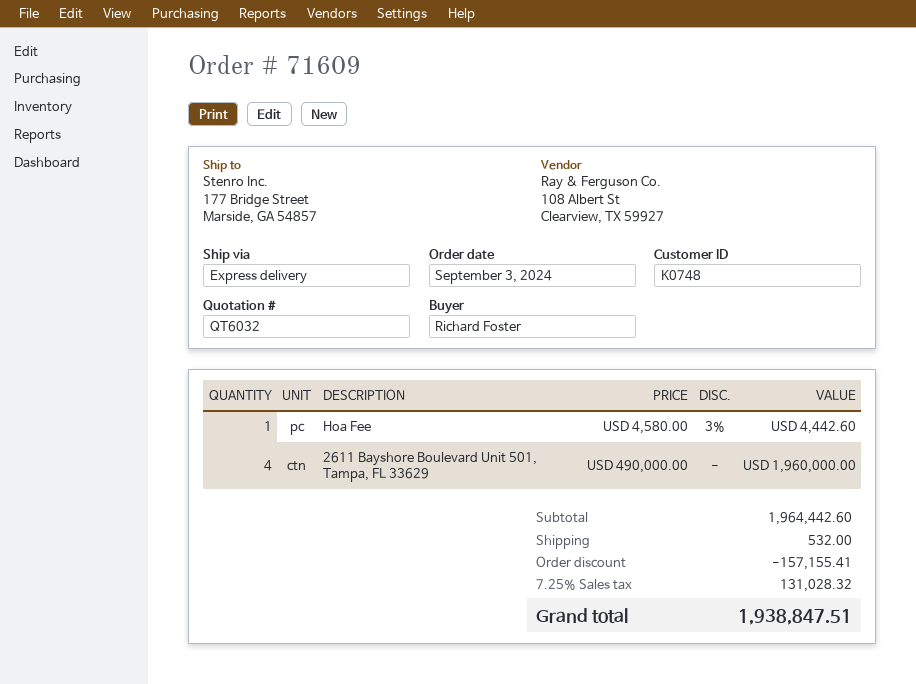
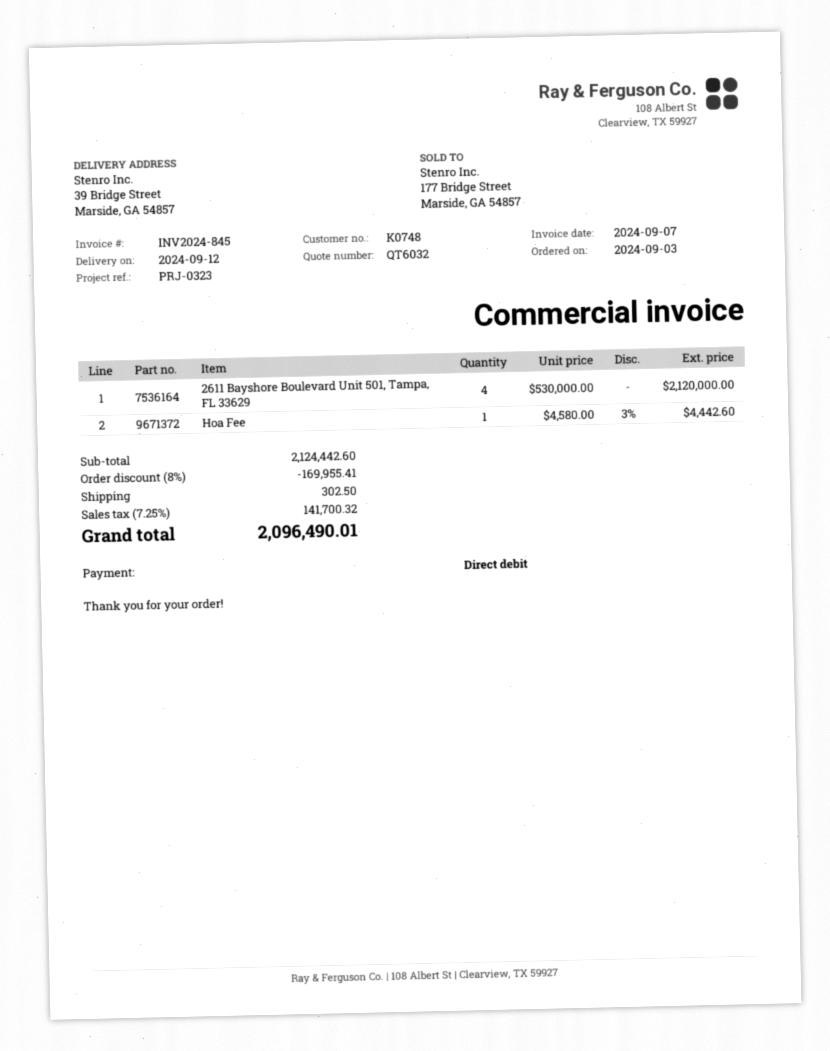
ship to: 177 Bridge Street, Marside, GA 54857 -> 39 Bridge Street, Marside, GA 54857
2611 Bayshore Boulevard Unit 501, Tampa, FL 33629: 4 x 490000.00 = 1960000.00 -> 4 x 530000.00 = 2120000.00
subtotal: 1964442.60 -> 2124442.60
discount: 157155.41 -> 169955.41
shipping: 532.00 -> 302.50
tax: 7.25% = 131028.32 -> 7.25% = 141700.32
total: 1938847.51 -> 2096490.01

